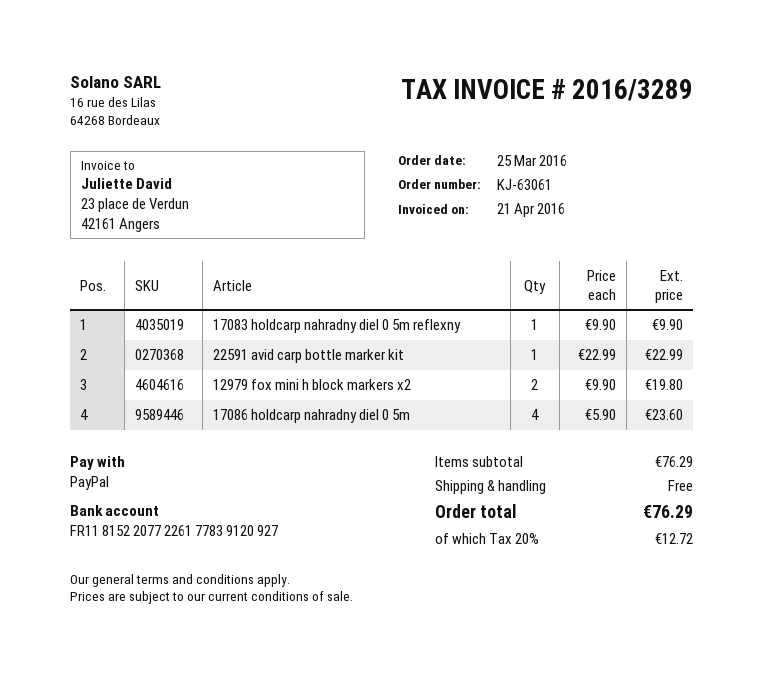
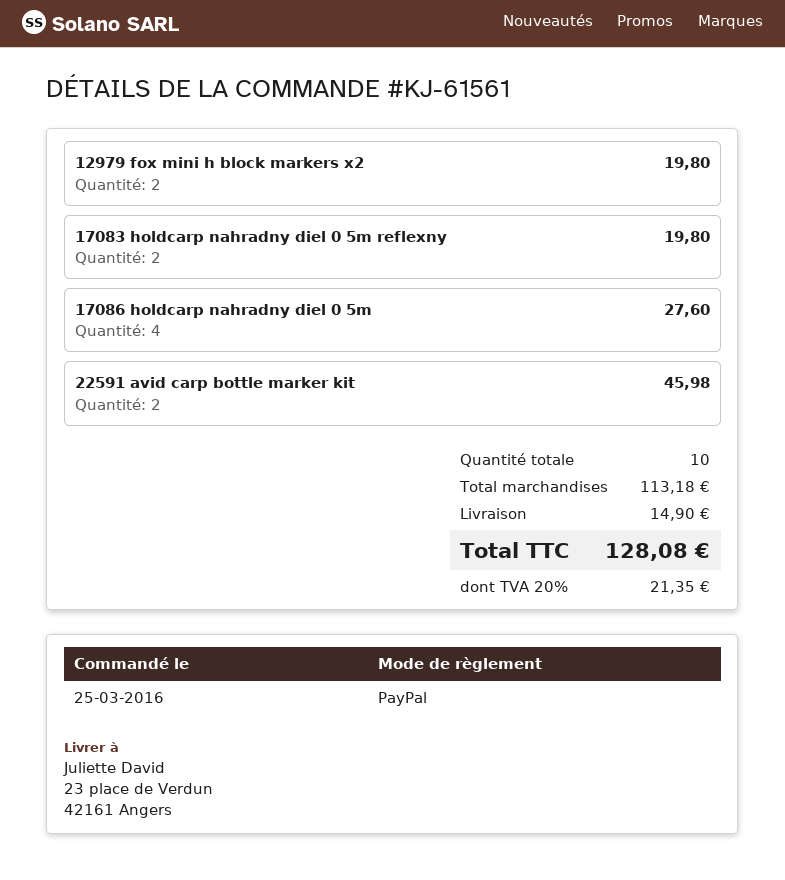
order number: KJ-63061 -> KJ-61561
17083 holdcarp nahradny diel 0 5m reflexny: 1 for 9.90 -> 2 for 19.80
22591 avid carp bottle marker kit: 1 for 22.99 -> 2 for 45.98
17086 holdcarp nahradny diel 0 5m: 4 for 23.60 -> 4 for 27.60
subtotal: 76.29 -> 113.18
shipping: 0.00 -> 14.90
tax: 20% = 12.72 -> 20% = 21.35
total: 76.29 -> 128.08

